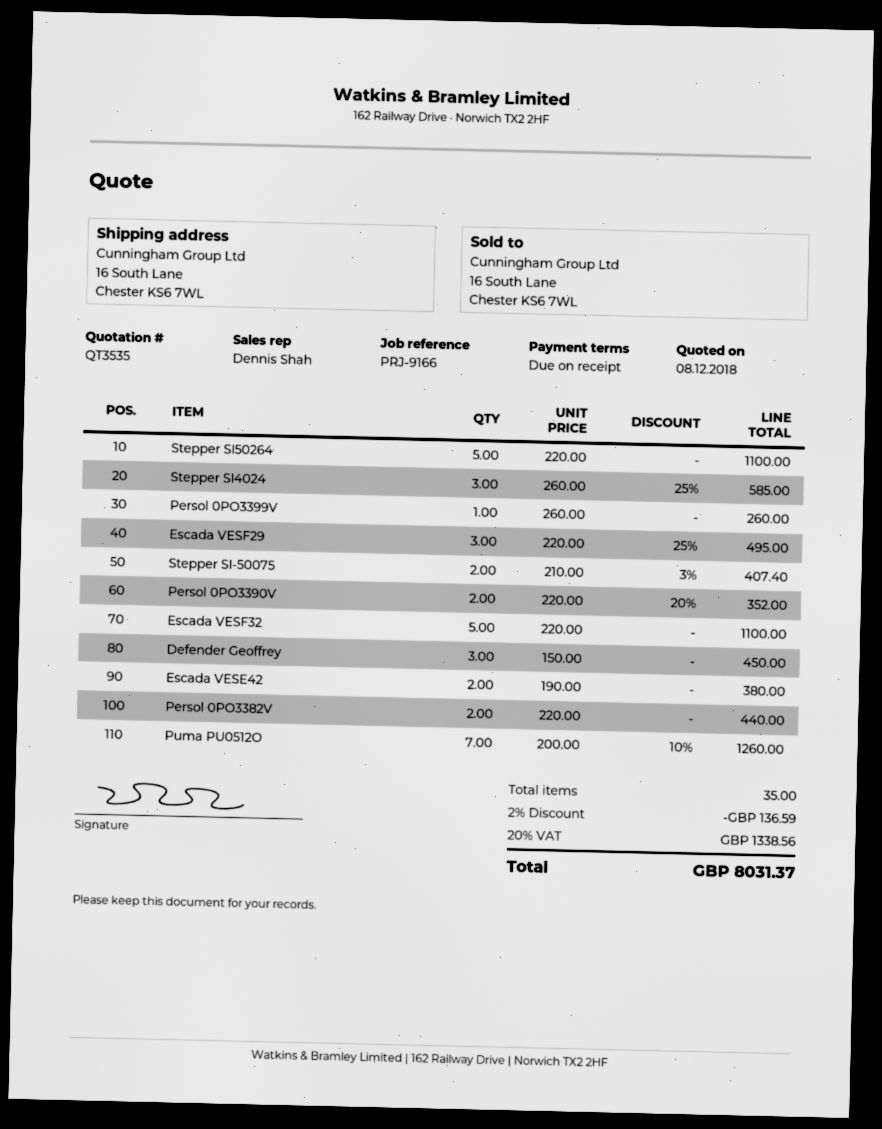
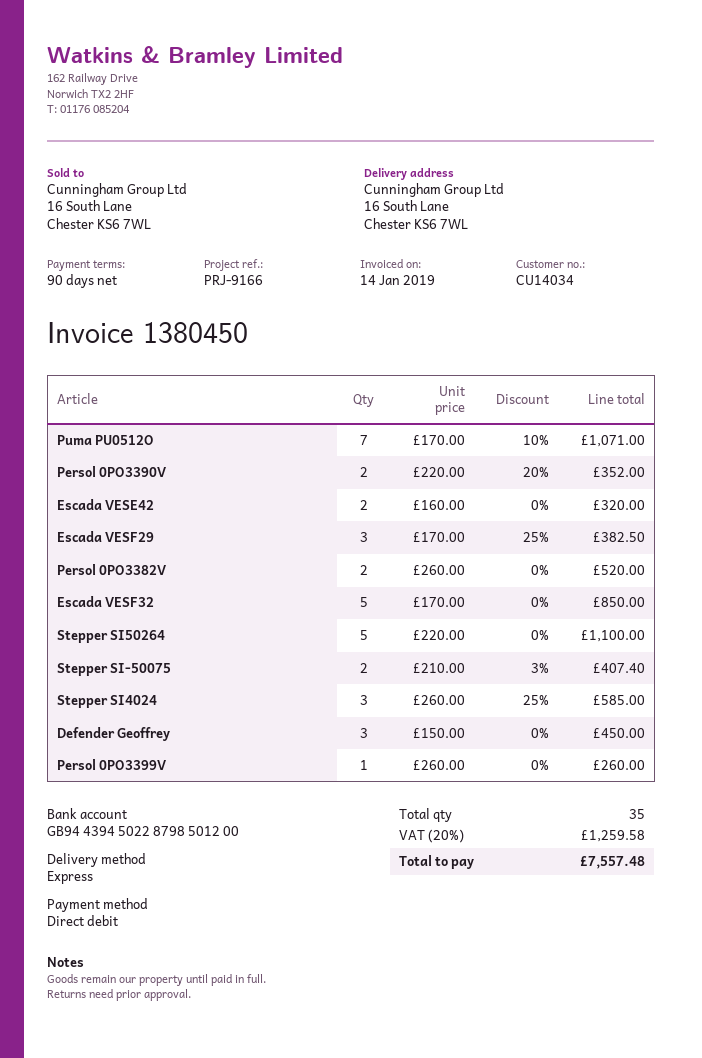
payment terms: on receipt -> 90 days
Escada VESF29: 3 x 220.00 - 25% = 495.00 -> 3 x 170.00 - 25% = 382.50
Escada VESF32: 5 x 220.00 = 1100.00 -> 5 x 170.00 = 850.00
Escada VESE42: 2 x 190.00 = 380.00 -> 2 x 160.00 = 320.00
Persol 0PO3382V: 2 x 220.00 = 440.00 -> 2 x 260.00 = 520.00
Puma PU0512O: 7 x 200.00 - 10% = 1260.00 -> 7 x 170.00 - 10% = 1071.00
discount: 2% = 136.59 -> none
tax: 20% = 1338.56 -> 20% = 1259.58
total: 8031.37 -> 7557.48

